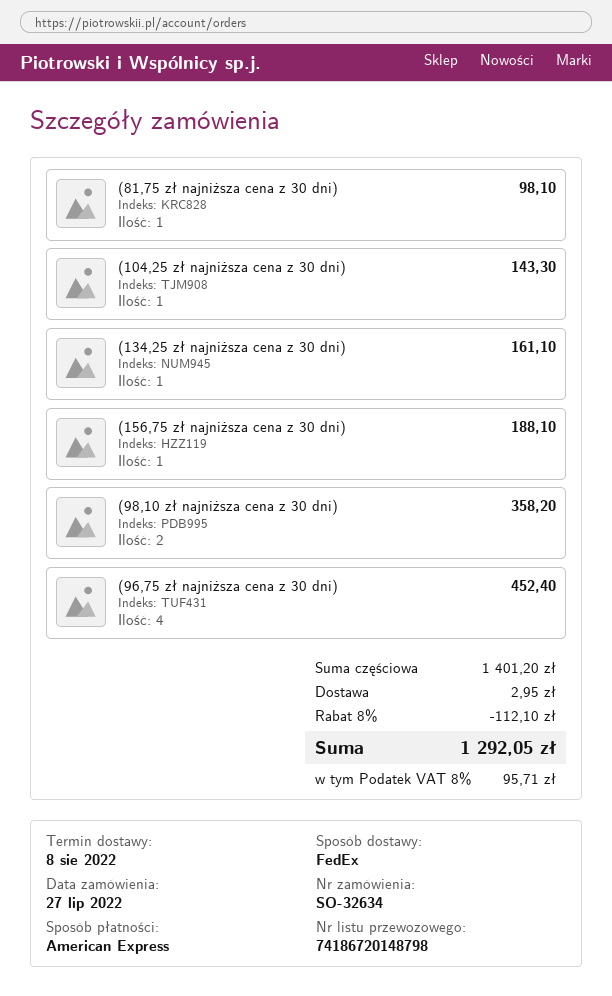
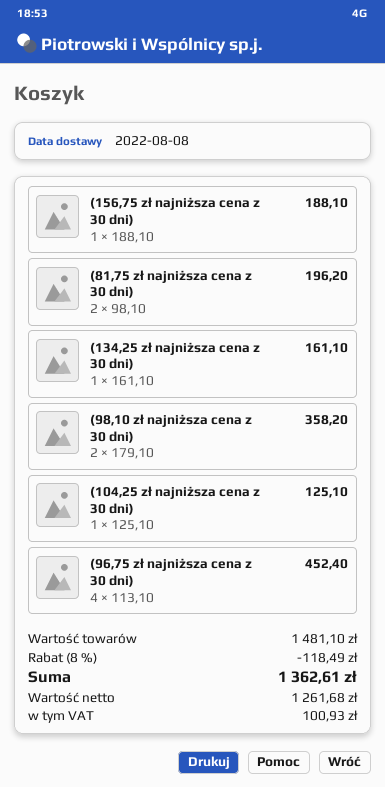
(81,75 zł najniższa cena z 30 dni): 1 for 98.10 -> 2 for 196.20
(104,25 zł najniższa cena z 30 dni): 1 for 143.30 -> 1 for 125.10
subtotal: 1401.20 -> 1481.10
discount: 8% = 112.10 -> 8% = 118.49
shipping: 2.95 -> none
tax: 95.71 -> 100.93
total: 1292.05 -> 1362.61

